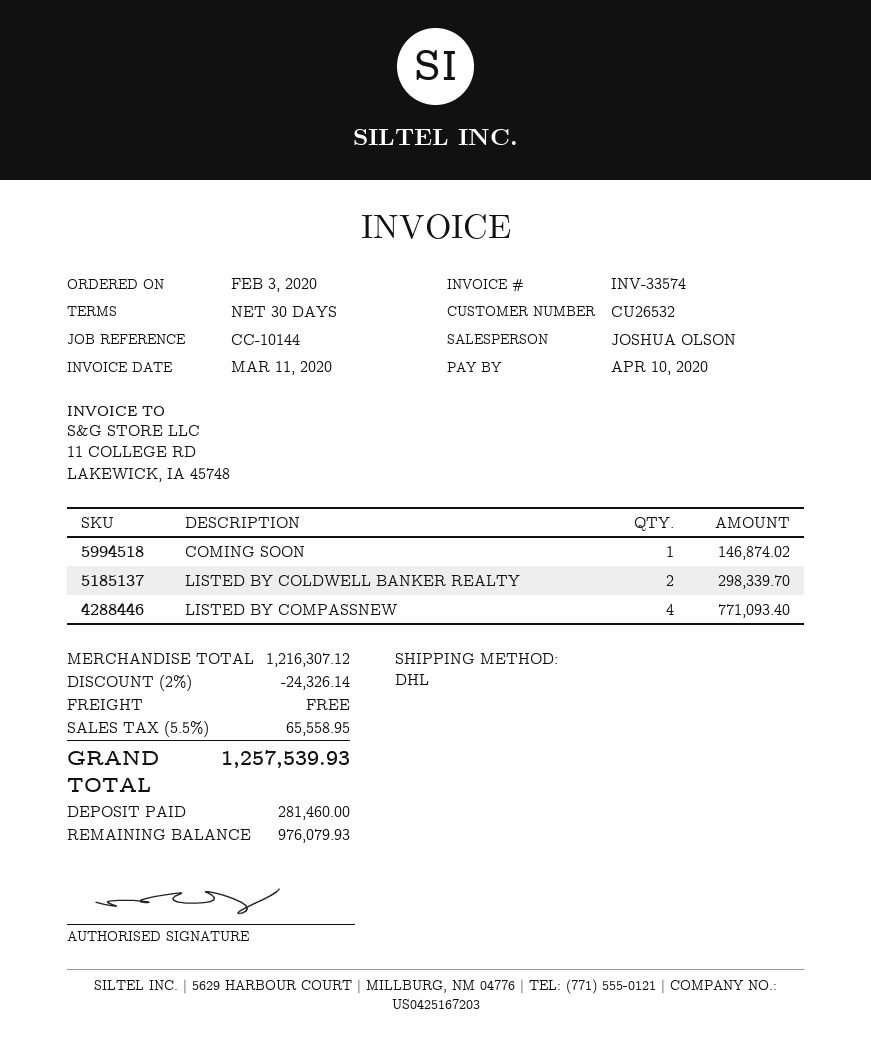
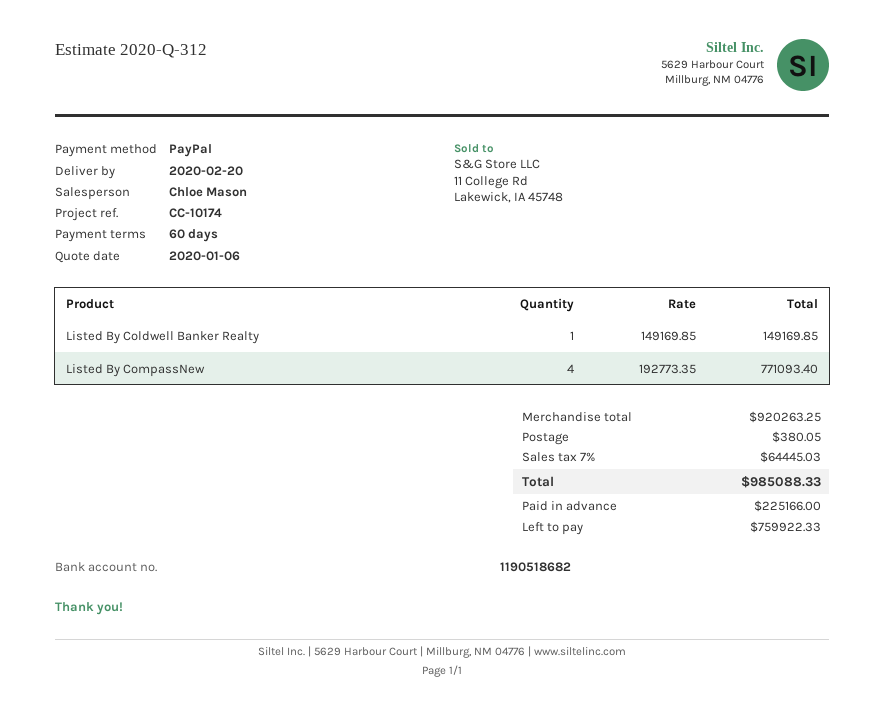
payment terms: 30 days -> 60 days
reference: CC-10144 -> CC-10174
sales rep: JOSHUA OLSON -> Chloe Mason
COMING SOON: 1 for 146874.02 -> none
LISTED BY COLDWELL BANKER REALTY: 2 for 298339.70 -> 1 for 149169.85
subtotal: 1216307.12 -> 920263.25
discount: 2% = 24326.14 -> none
shipping: 0.00 -> 380.05
tax: 5.5% = 65558.95 -> 7% = 64445.03
total: 1257539.93 -> 985088.33
deposit: 281460.00 -> 225166.00
balance: 976079.93 -> 759922.33

